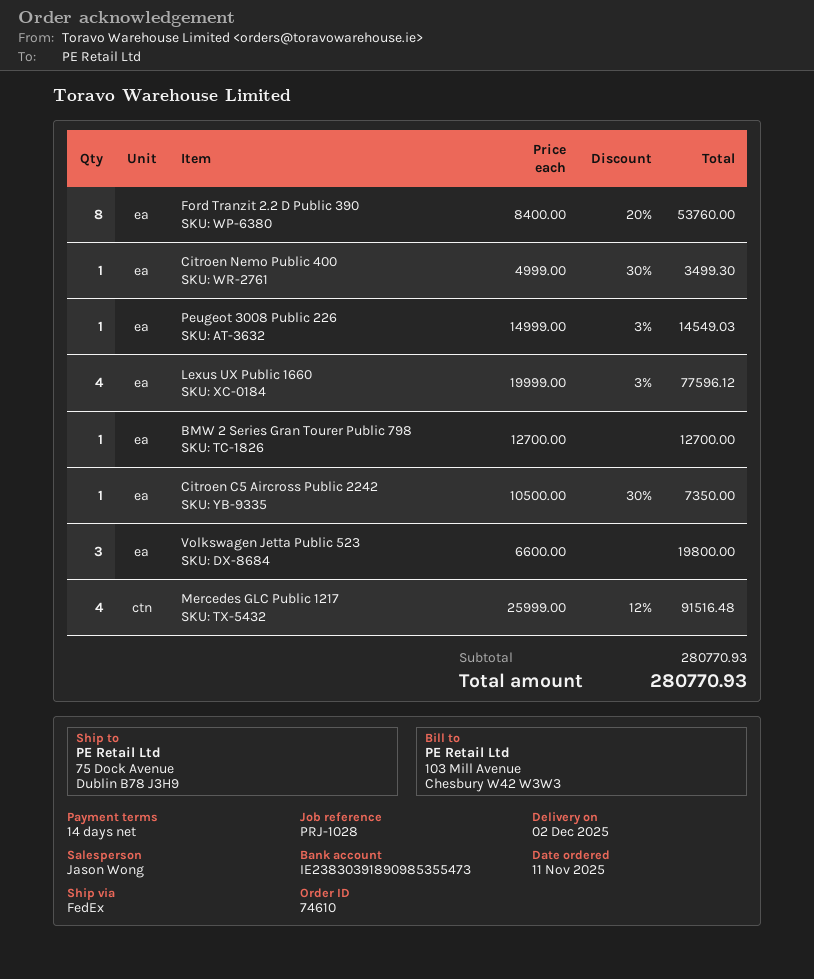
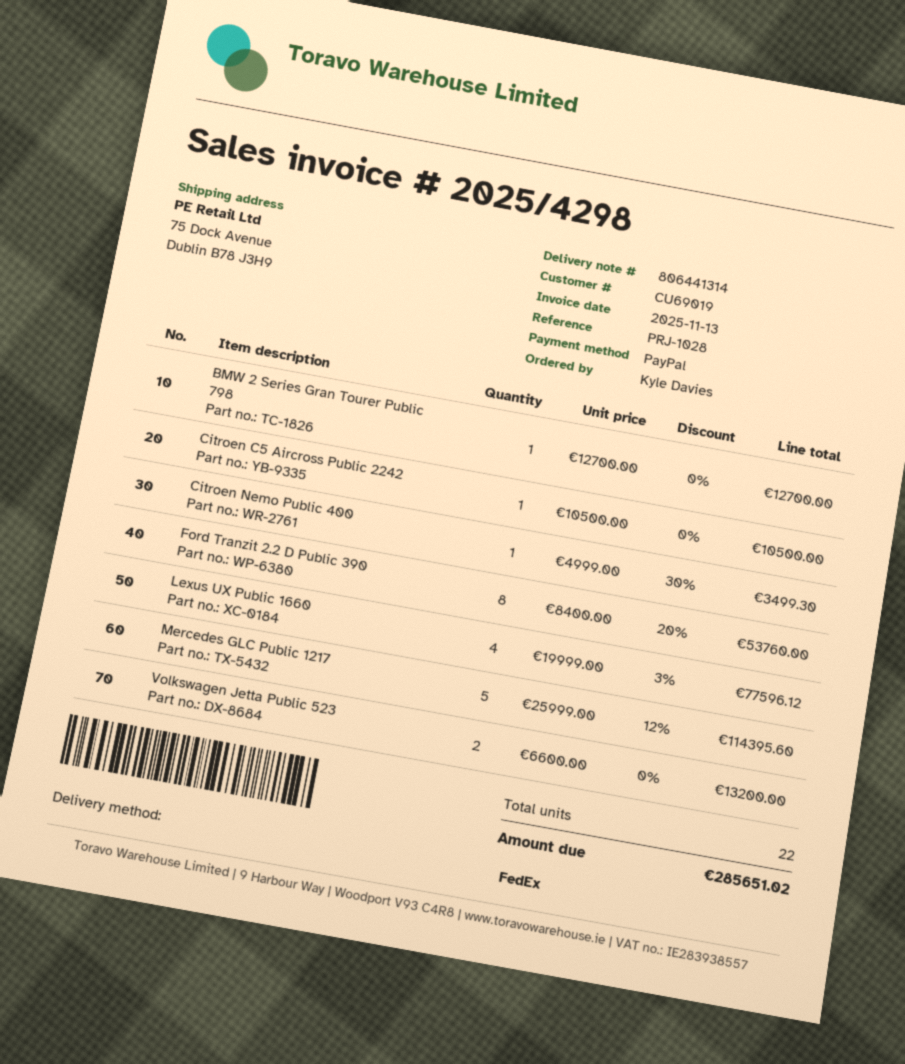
Peugeot 3008 Public 226: 1 x 14999.00 - 3% = 14549.03 -> none
Citroen C5 Aircross Public 2242: 1 x 10500.00 - 30% = 7350.00 -> 1 x 10500.00 = 10500.00
Volkswagen Jetta Public 523: 3 x 6600.00 = 19800.00 -> 2 x 6600.00 = 13200.00
Mercedes GLC Public 1217: 4 x 25999.00 - 12% = 91516.48 -> 5 x 25999.00 - 12% = 114395.60
total: 280770.93 -> 285651.02

